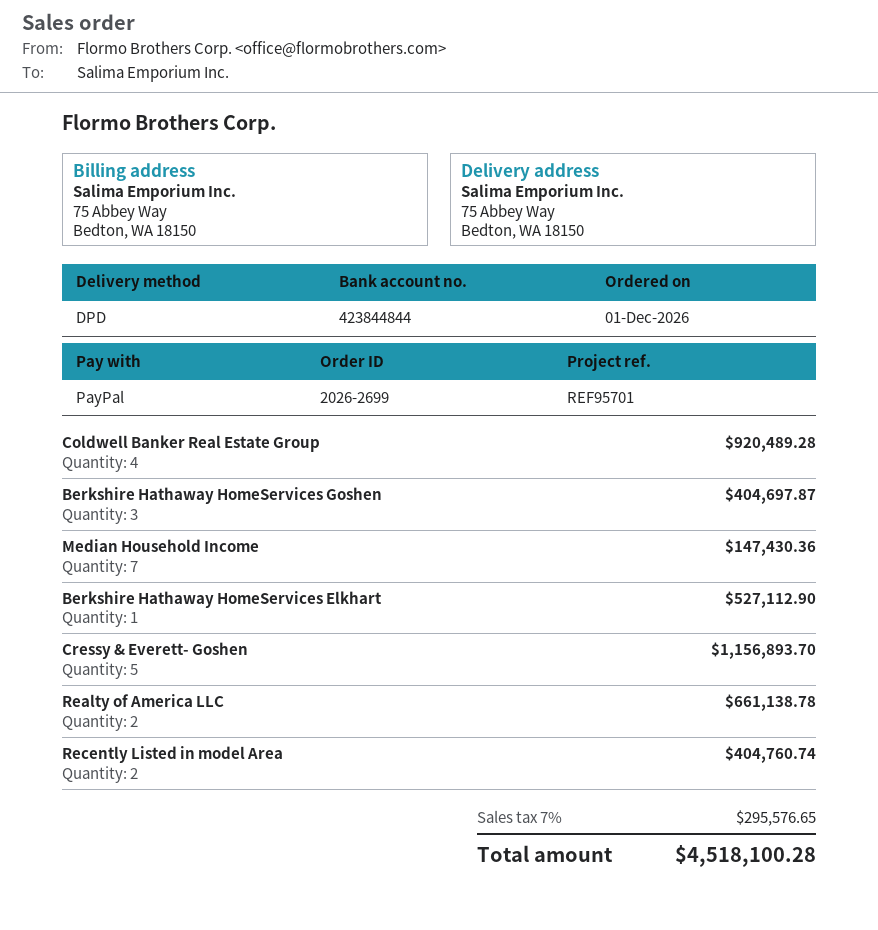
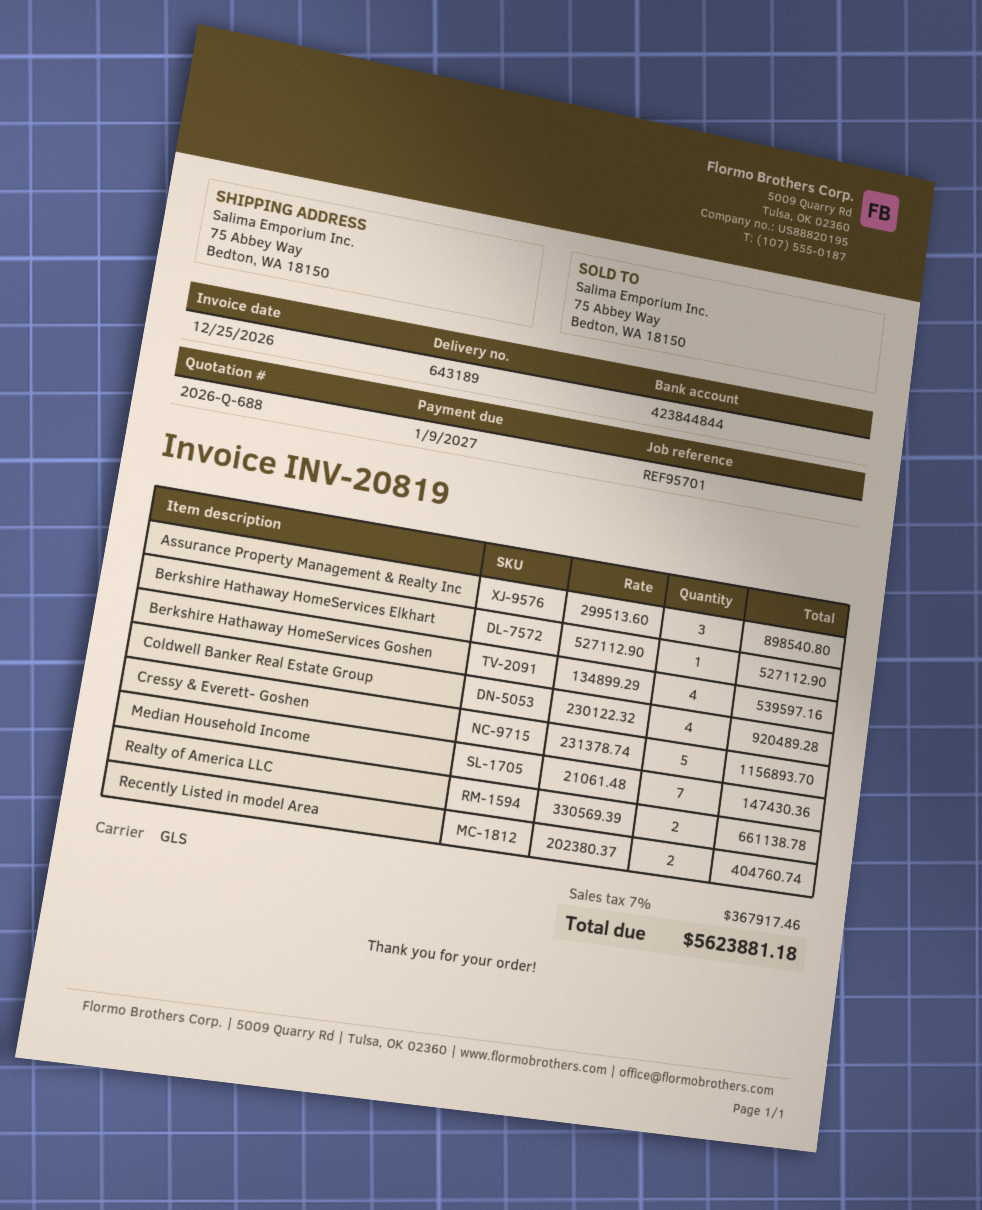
shipping method: DPD -> GLS
Berkshire Hathaway HomeServices Goshen: 3 for 404697.87 -> 4 for 539597.16
Assurance Property Management & Realty Inc: none -> 3 for 898540.80
tax: 7% = 295576.65 -> 7% = 367917.46
total: 4518100.28 -> 5623881.18

